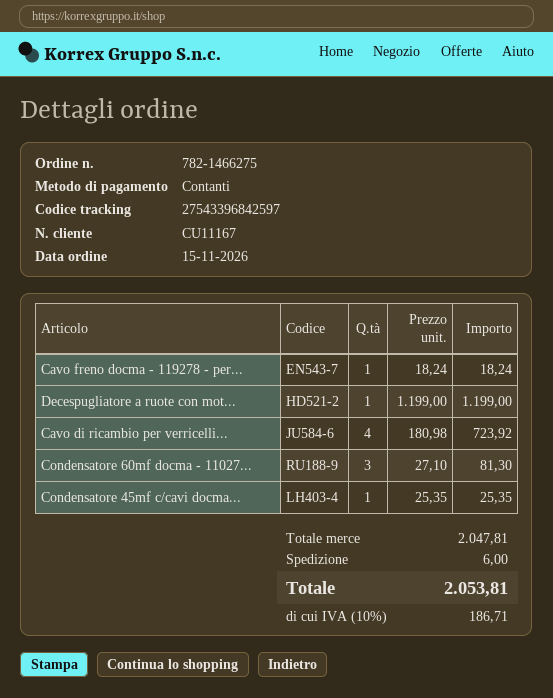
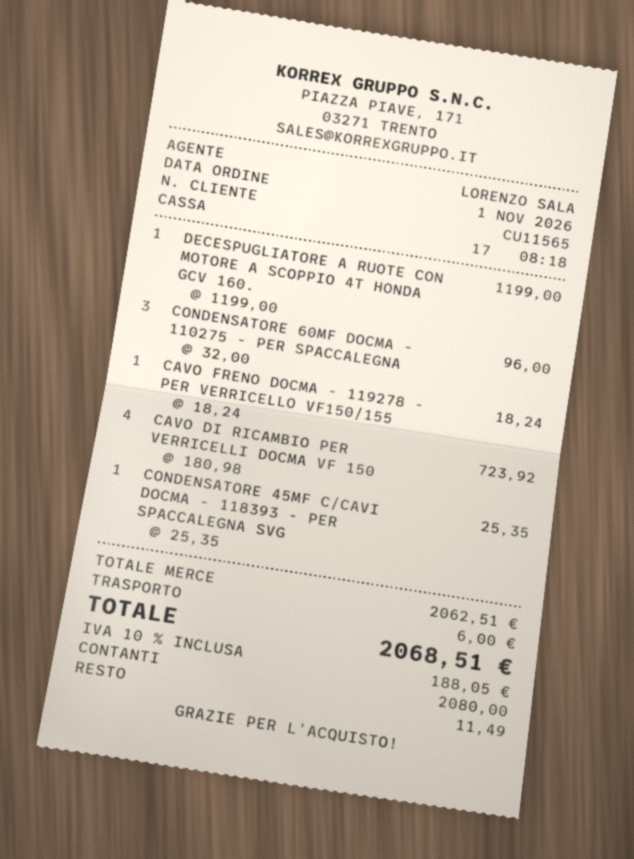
order date: 2026-11-15 -> 2026-11-01
customer number: CU11167 -> CU11565
Condensatore 60mf docma - 11027...: 3 x 27.10 = 81.30 -> 3 x 32.00 = 96.00
subtotal: 2047.81 -> 2062.51
tax: 10% = 186.71 -> 10% = 188.05
total: 2053.81 -> 2068.51

